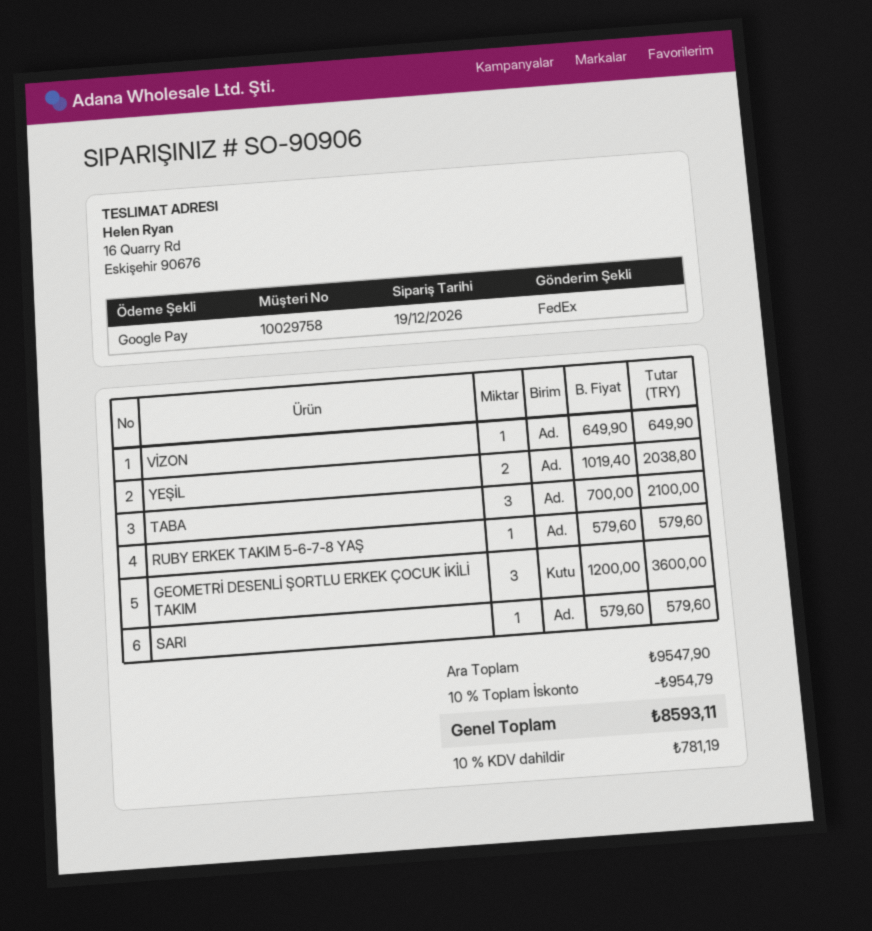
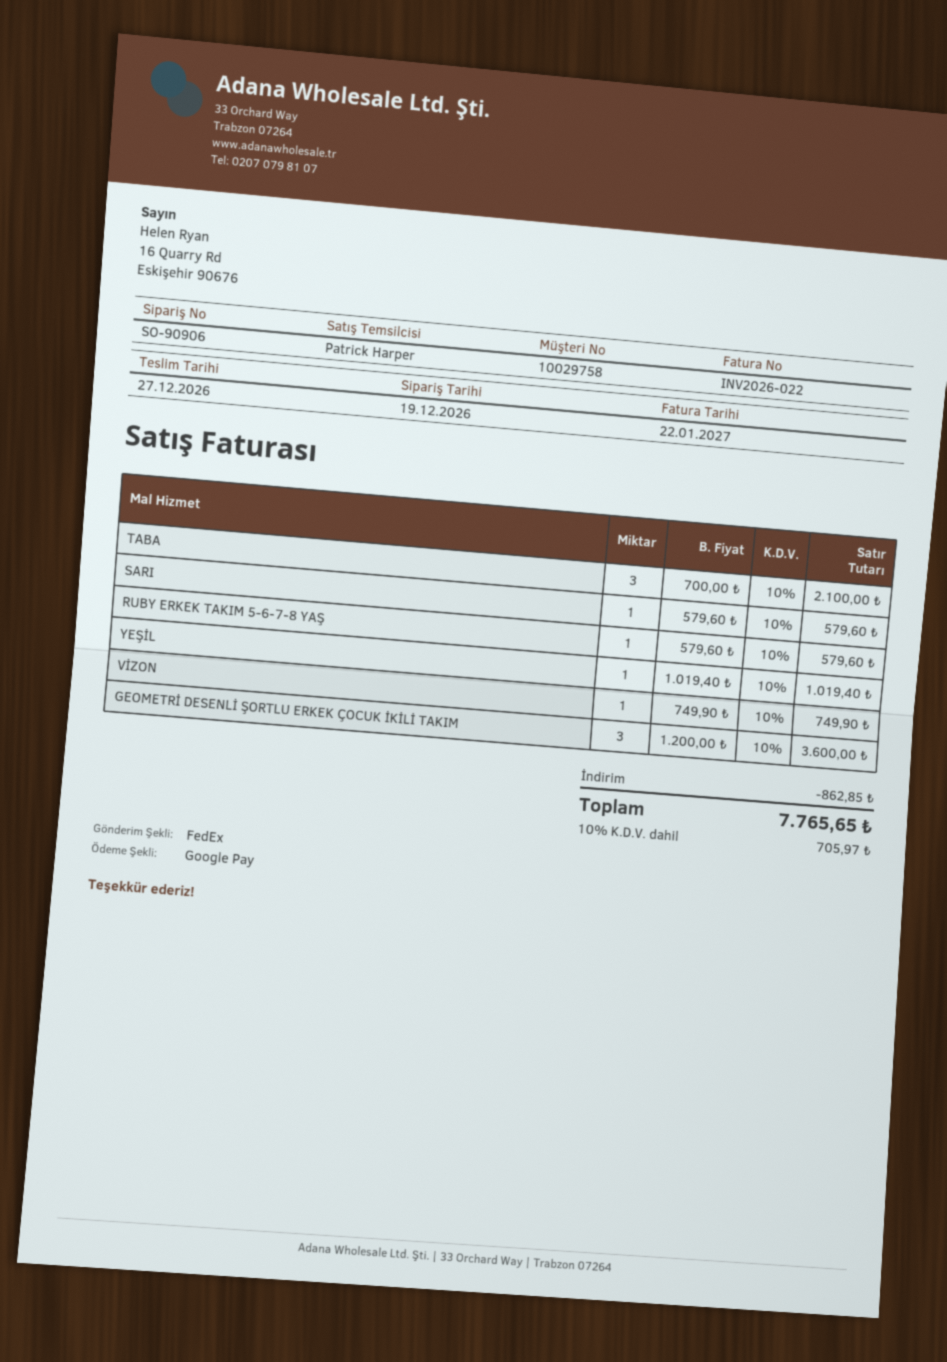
VİZON: 1 x 649.90 = 649.90 -> 1 x 749.90 = 749.90
YEŞİL: 2 x 1019.40 = 2038.80 -> 1 x 1019.40 = 1019.40
discount: 954.79 -> 862.85
tax: 10% = 781.19 -> 10% = 705.97
total: 8593.11 -> 7765.65

